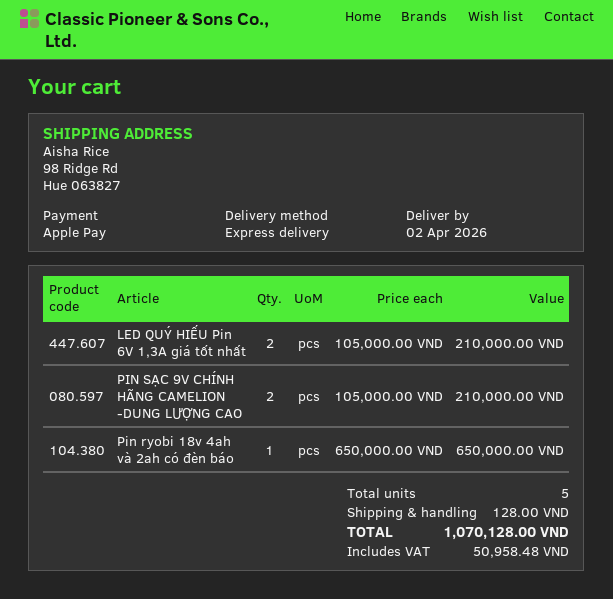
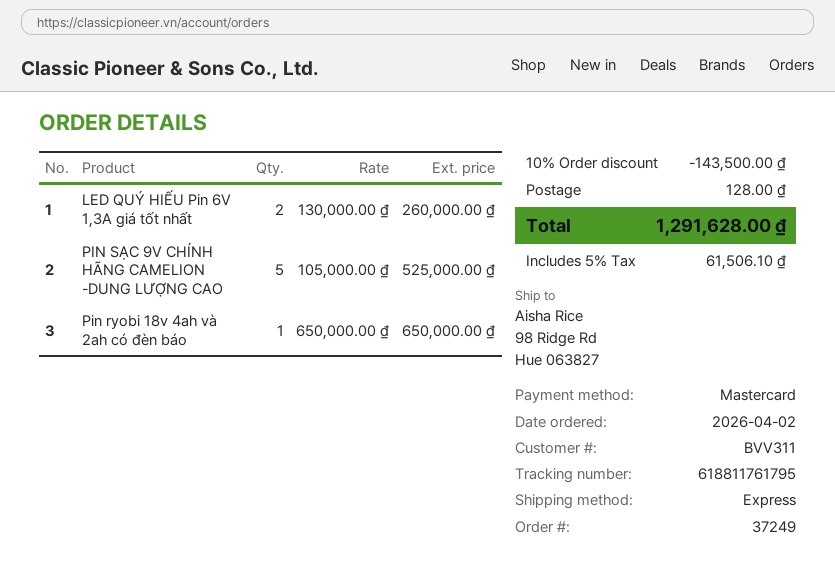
payment method: Apple Pay -> Mastercard
LED QUÝ HIẾU Pin 6V 1,3A giá tốt nhất: 2 x 105000.00 = 210000.00 -> 2 x 130000.00 = 260000.00
PIN SẠC 9V CHÍNH HÃNG CAMELION -DUNG LƯỢNG CAO: 2 x 105000.00 = 210000.00 -> 5 x 105000.00 = 525000.00
discount: none -> 10% = 143500.00
tax: 50958.48 -> 61506.10
total: 1070128.00 -> 1291628.00

